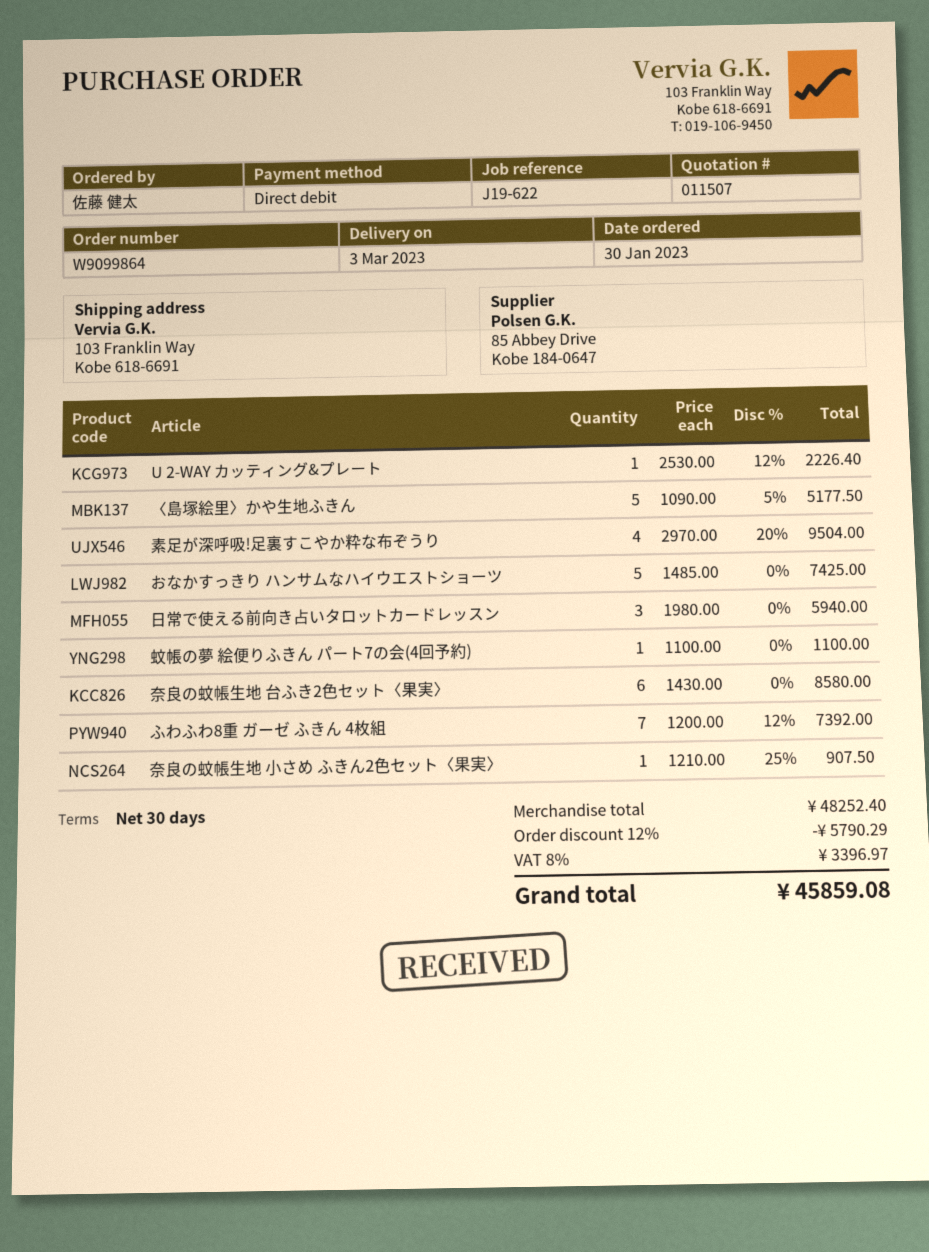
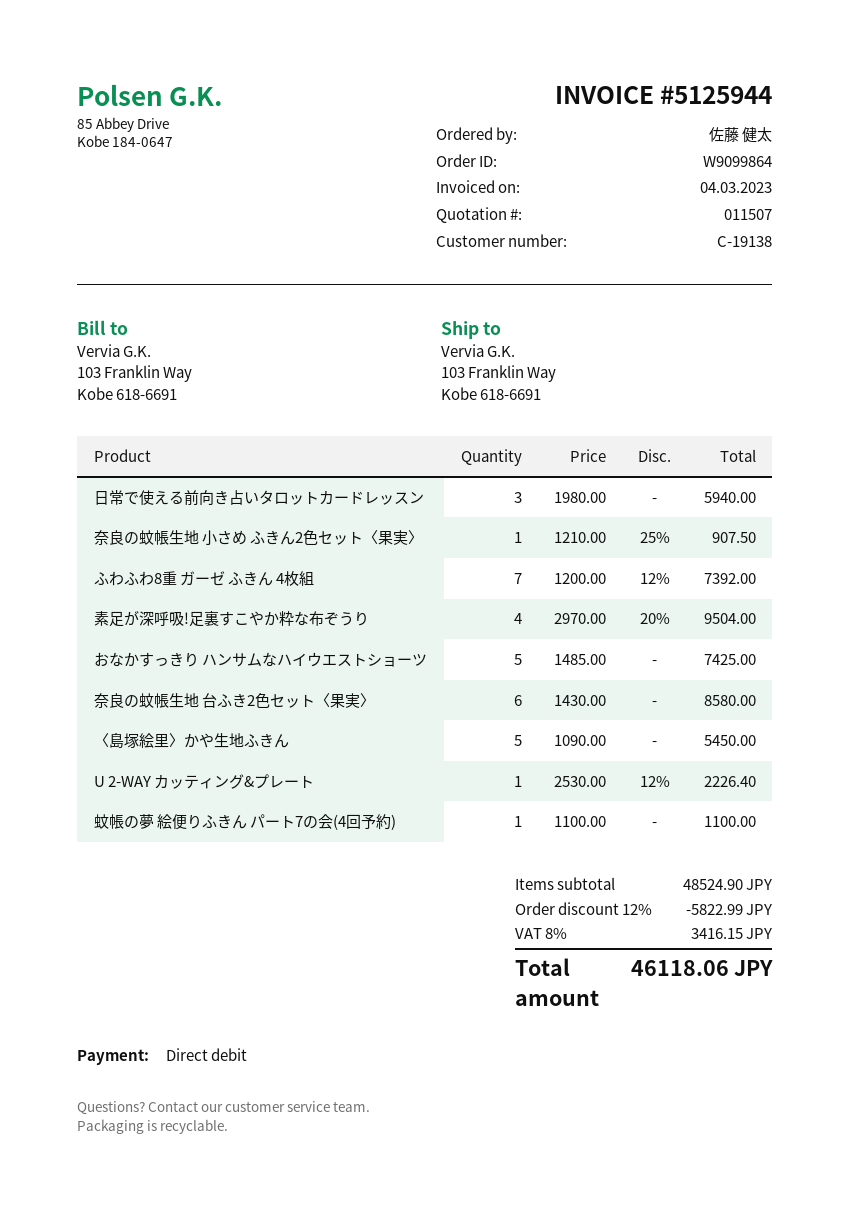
〈島塚絵里〉かや生地ふきん: 5 x 1090.00 - 5% = 5177.50 -> 5 x 1090.00 = 5450.00
subtotal: 48252.40 -> 48524.90
discount: 12% = 5790.29 -> 12% = 5822.99
tax: 8% = 3396.97 -> 8% = 3416.15
total: 45859.08 -> 46118.06

